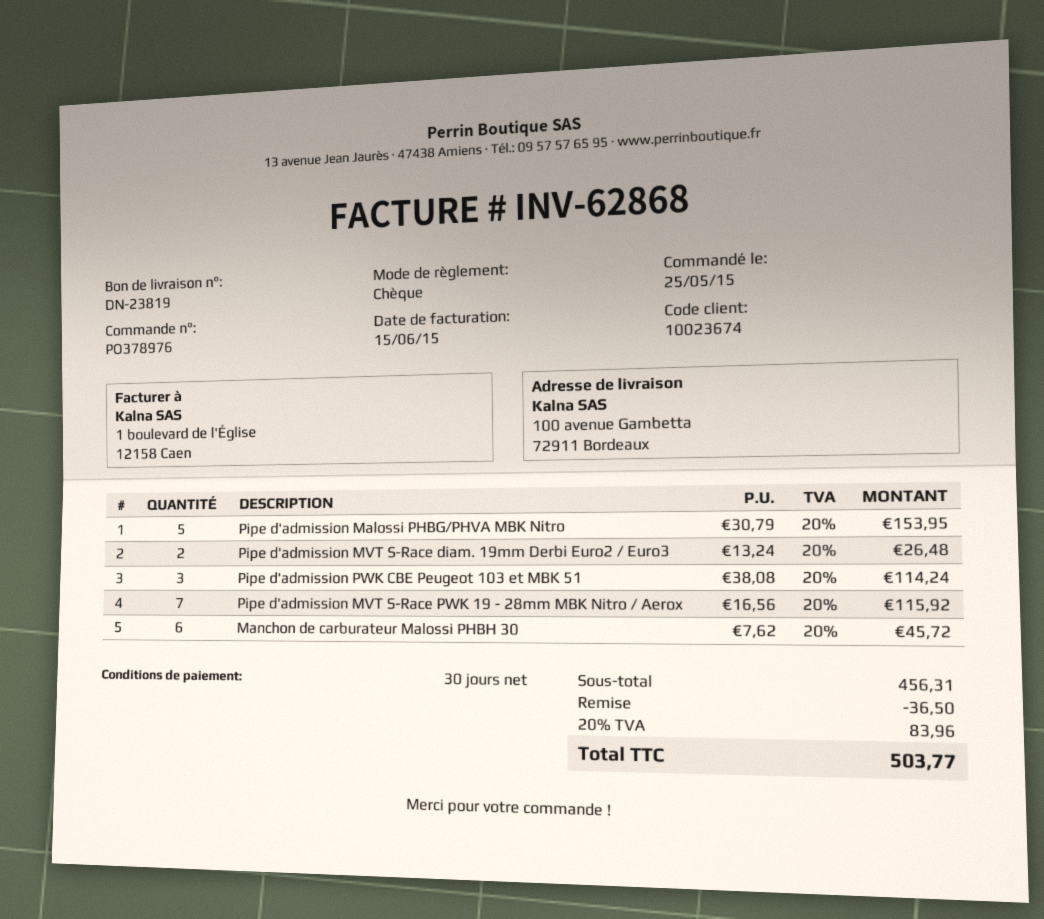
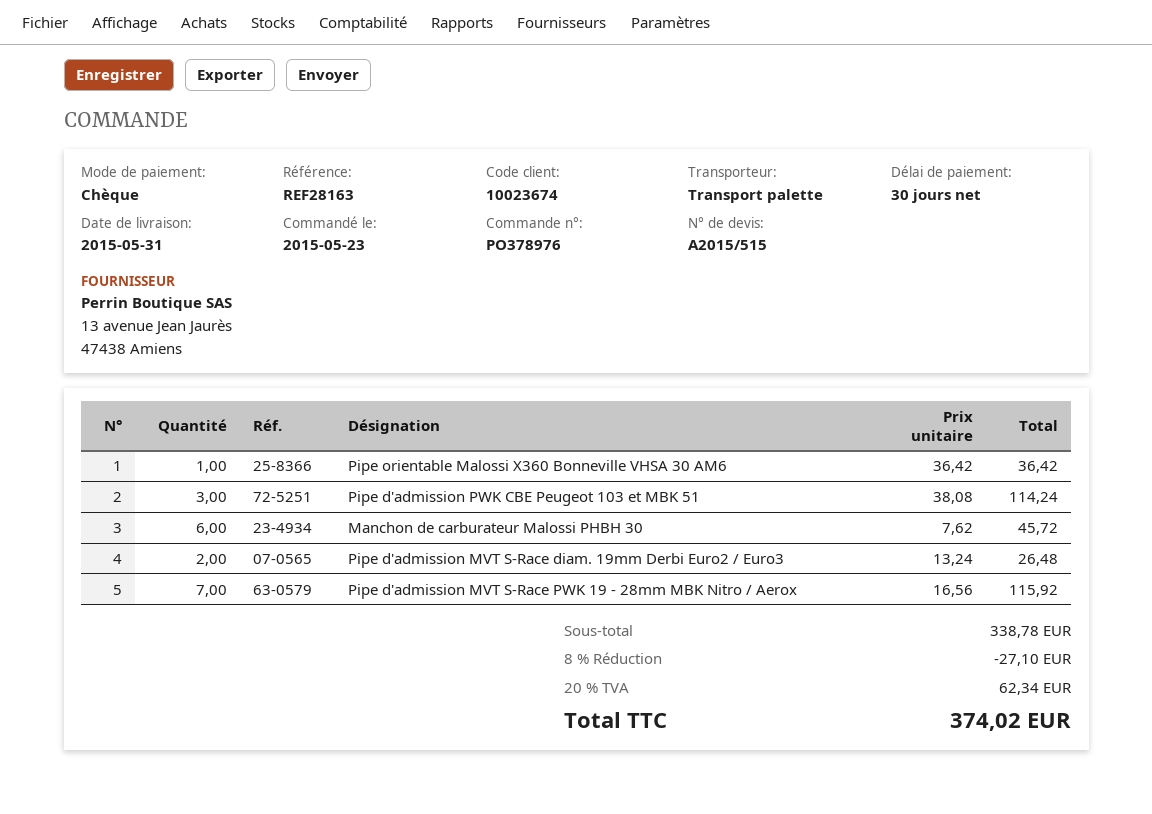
order date: 2015-05-25 -> 2015-05-23
Pipe d'admission Malossi PHBG/PHVA MBK Nitro: 5 x 30.79 = 153.95 -> none
Pipe orientable Malossi X360 Bonneville VHSA 30 AM6: none -> 1 x 36.42 = 36.42
subtotal: 456.31 -> 338.78
discount: 36.50 -> 27.10
tax: 20% = 83.96 -> 20% = 62.34
total: 503.77 -> 374.02

